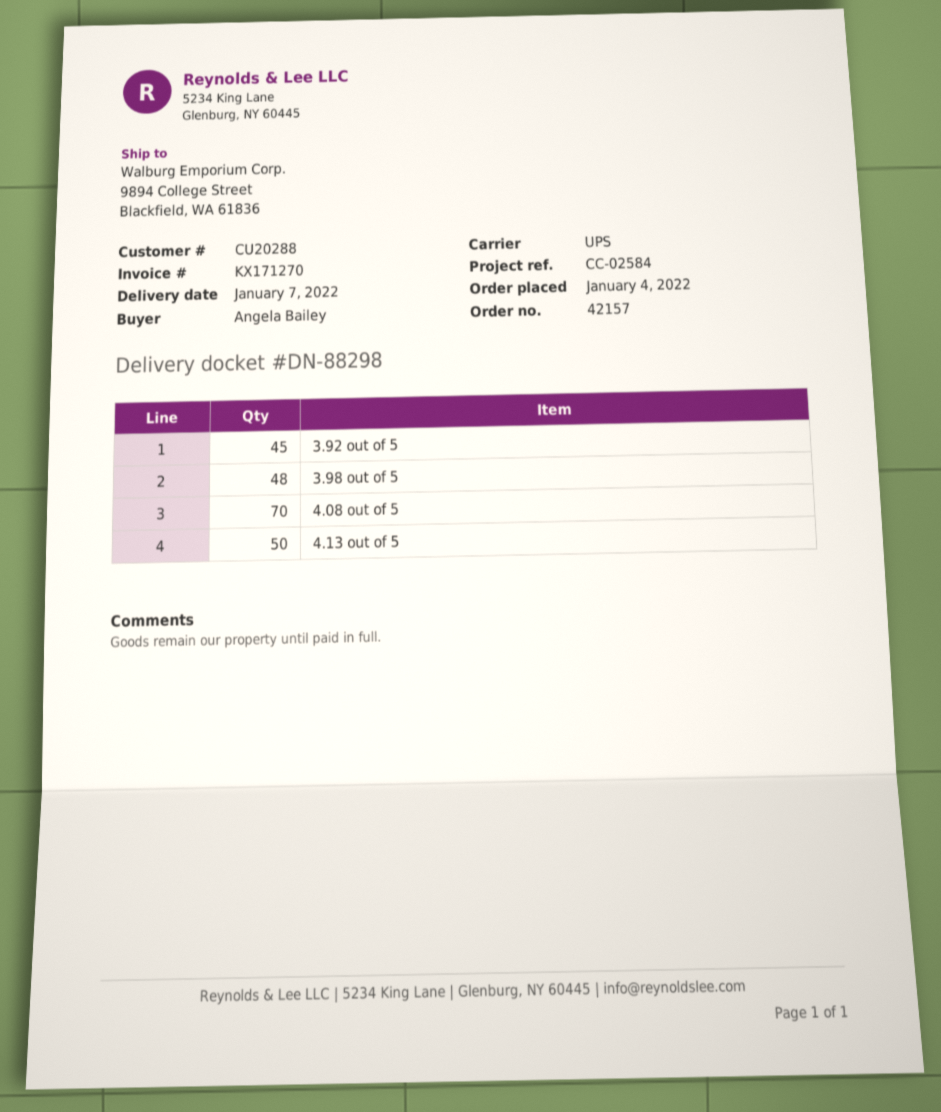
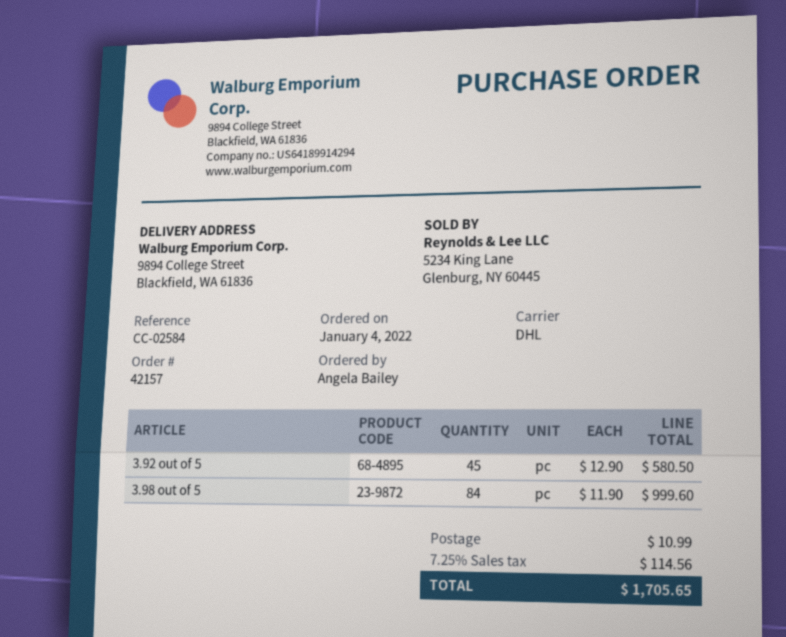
shipping method: UPS -> DHL
3.98 out of 5: 48 -> 84
4.08 out of 5: 70 -> none
4.13 out of 5: 50 -> none

